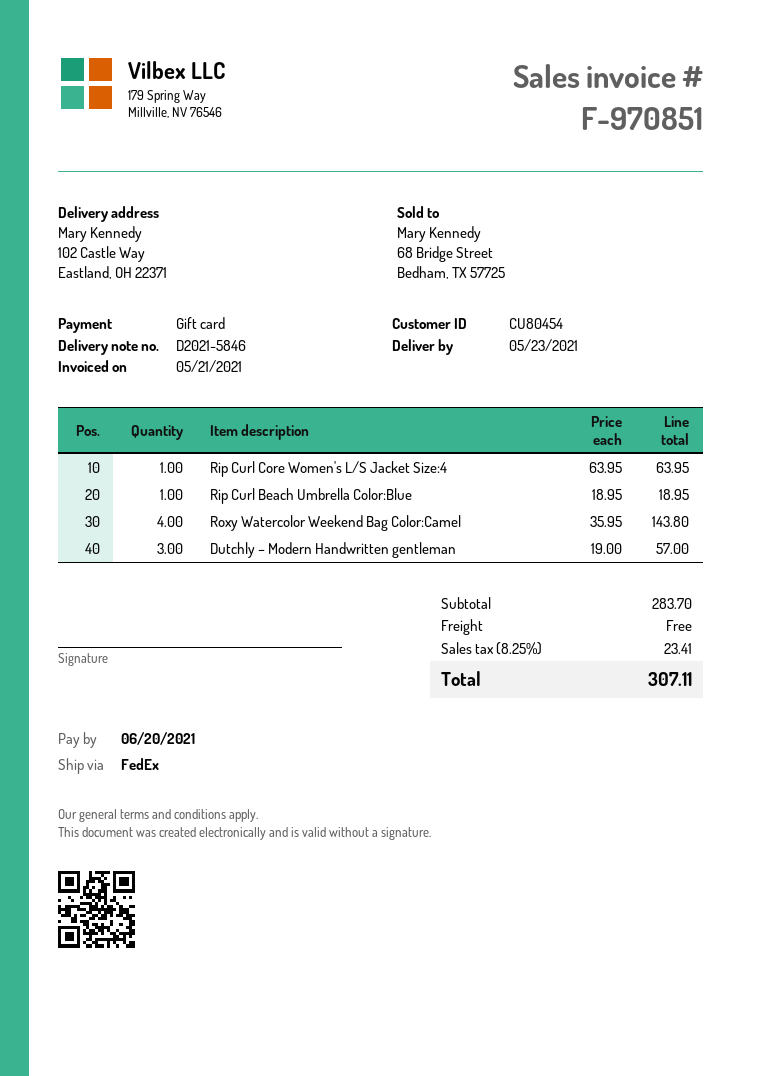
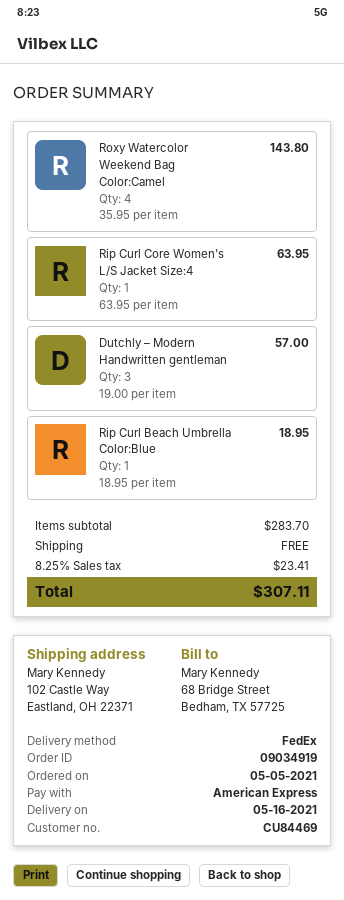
delivery date: 2021-05-23 -> 2021-05-16
customer number: CU80454 -> CU84469
payment method: gift card -> American Express

